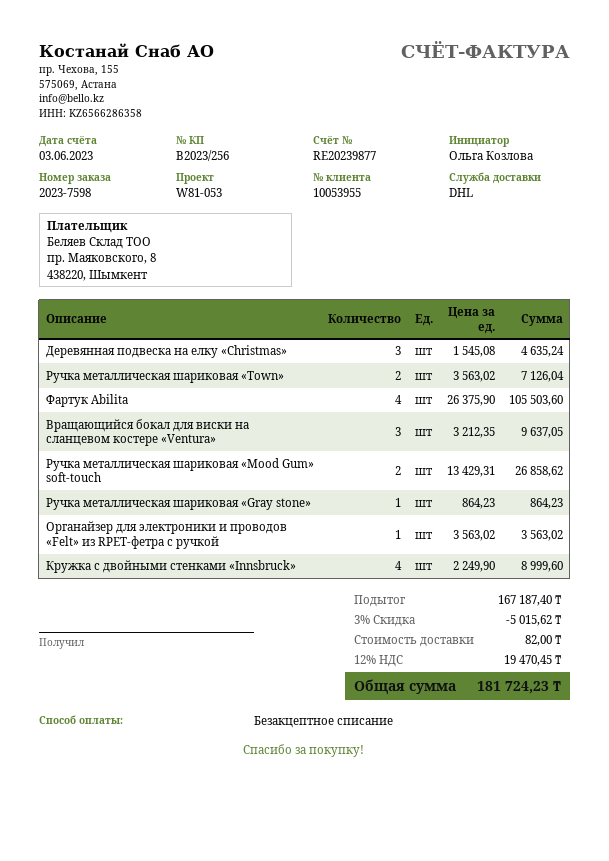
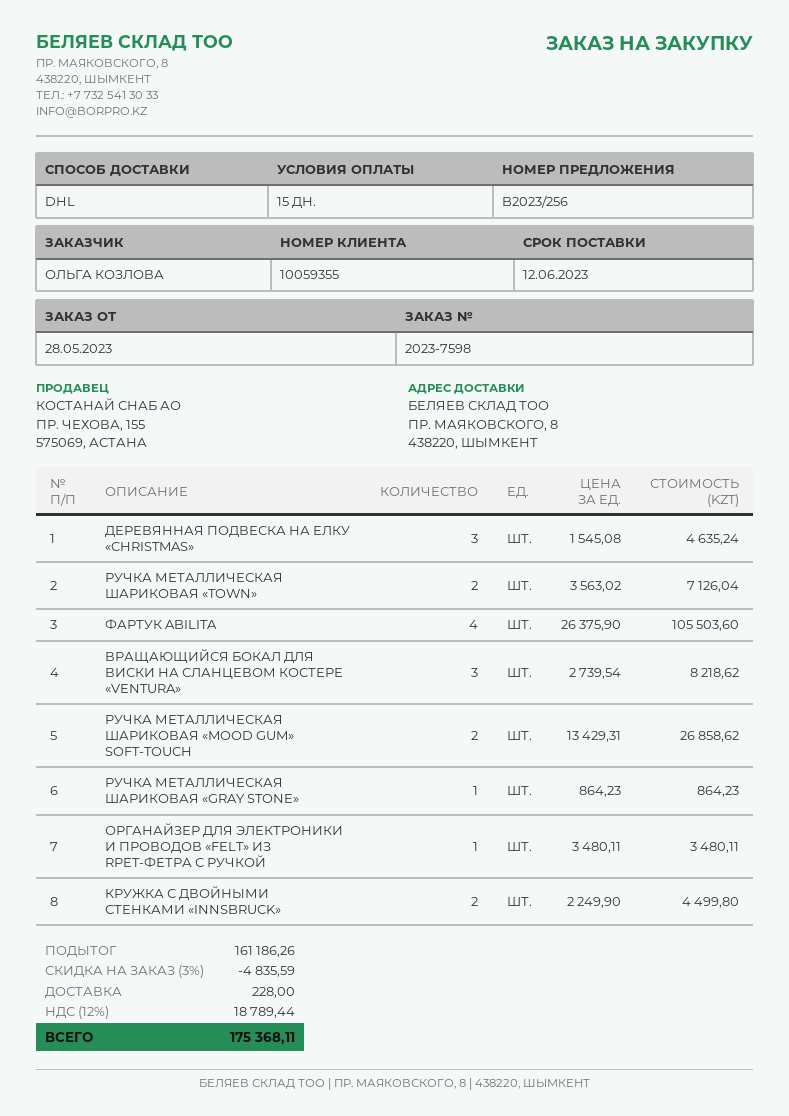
customer number: 10053955 -> 10059355
Вращающийся бокал для виски на сланцевом костере «Ventura»: 3 x 3212.35 = 9637.05 -> 3 x 2739.54 = 8218.62
Органайзер для электроники и проводов «Felt» из RPET-фетра с ручкой: 1 x 3563.02 = 3563.02 -> 1 x 3480.11 = 3480.11
Кружка с двойными стенками «Innsbruck»: 4 x 2249.90 = 8999.60 -> 2 x 2249.90 = 4499.80
subtotal: 167187.40 -> 161186.26
discount: 3% = 5015.62 -> 3% = 4835.59
shipping: 82.00 -> 228.00
tax: 12% = 19470.45 -> 12% = 18789.44
total: 181724.23 -> 175368.11

